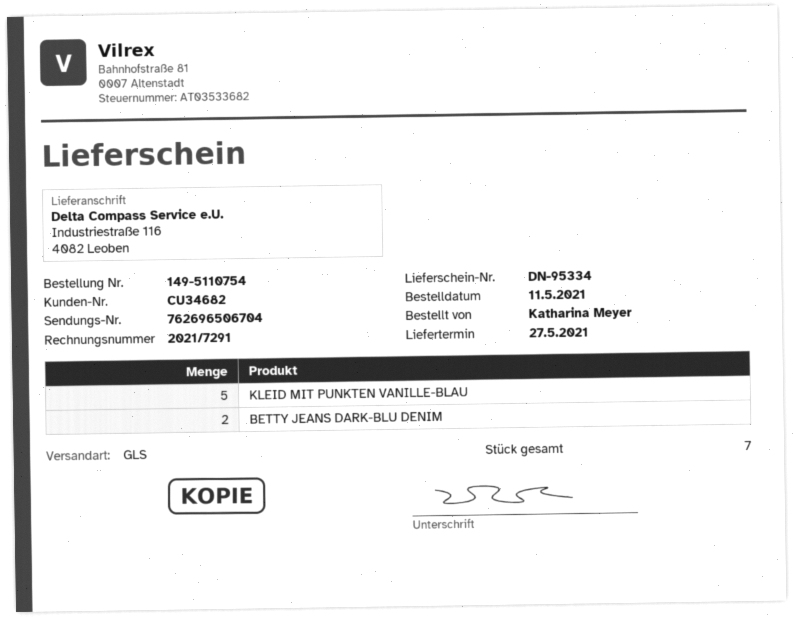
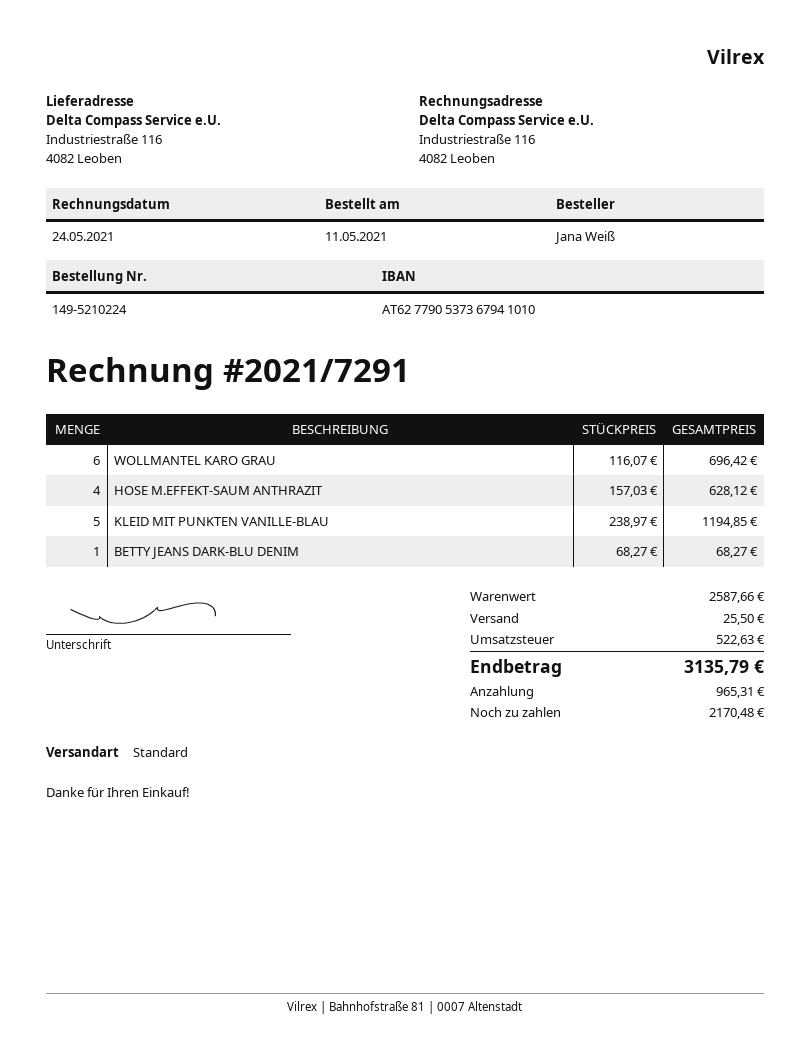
order number: 149-5110754 -> 149-5210224
ordered by: Katharina Meyer -> Jana Weiß
shipping method: GLS -> standard
BETTY JEANS DARK-BLU DENIM: 2 -> 1
WOLLMANTEL KARO GRAU: none -> 6
HOSE M.EFFEKT-SAUM ANTHRAZIT: none -> 4

